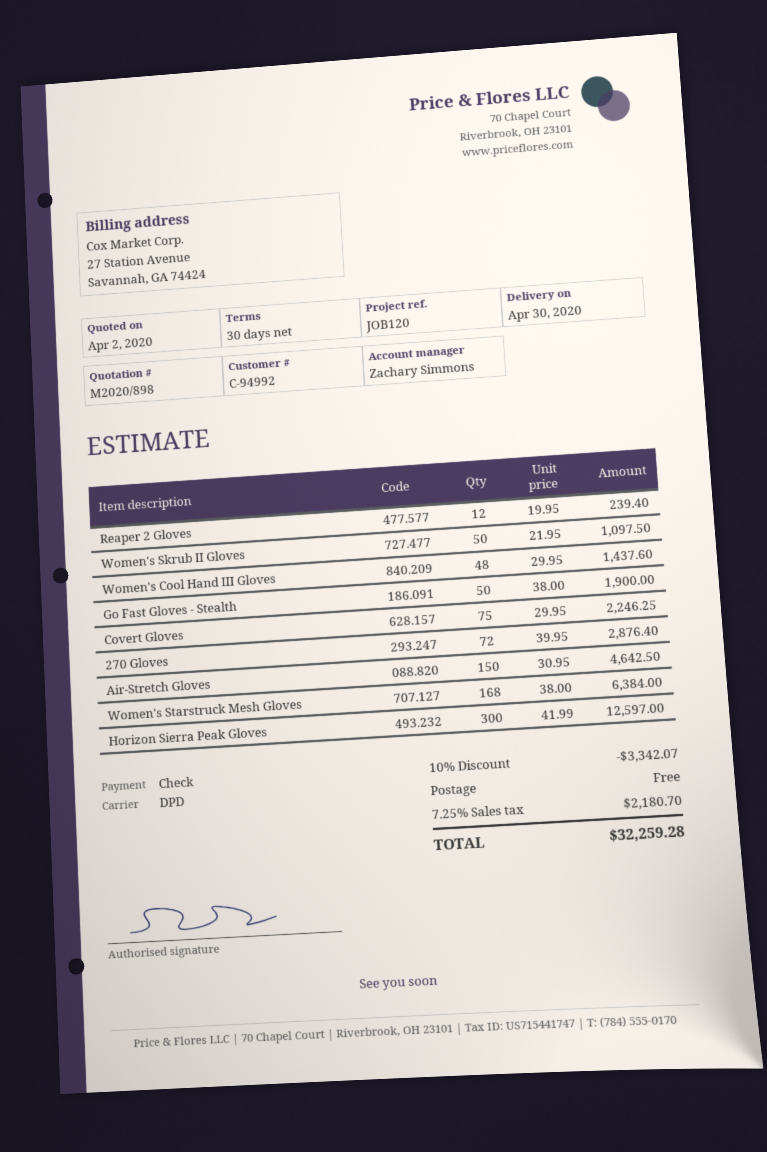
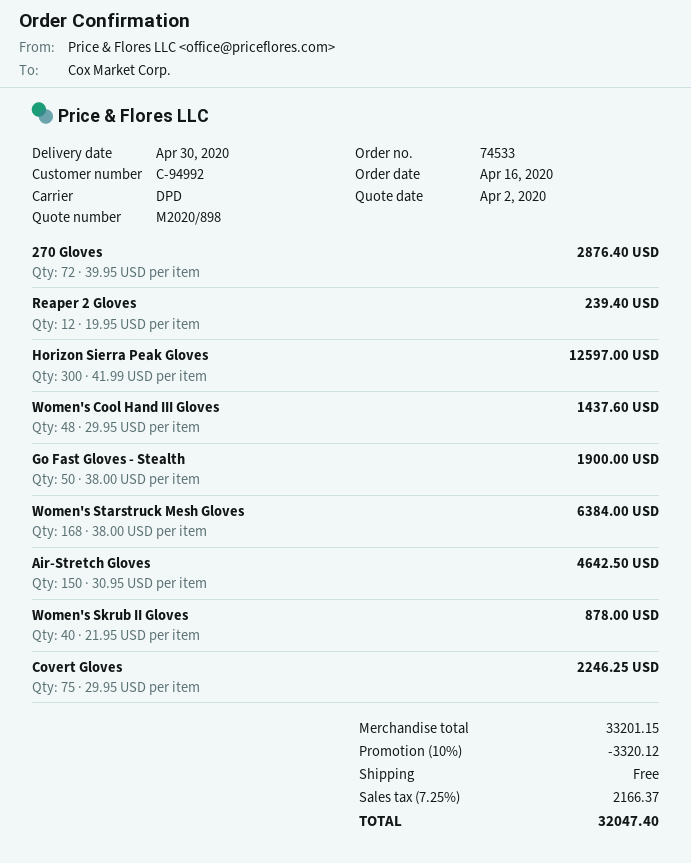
Women's Skrub II Gloves: 50 x 21.95 = 1097.50 -> 40 x 21.95 = 878.00
discount: 10% = 3342.07 -> 10% = 3320.12
tax: 7.25% = 2180.70 -> 7.25% = 2166.37
total: 32259.28 -> 32047.40

